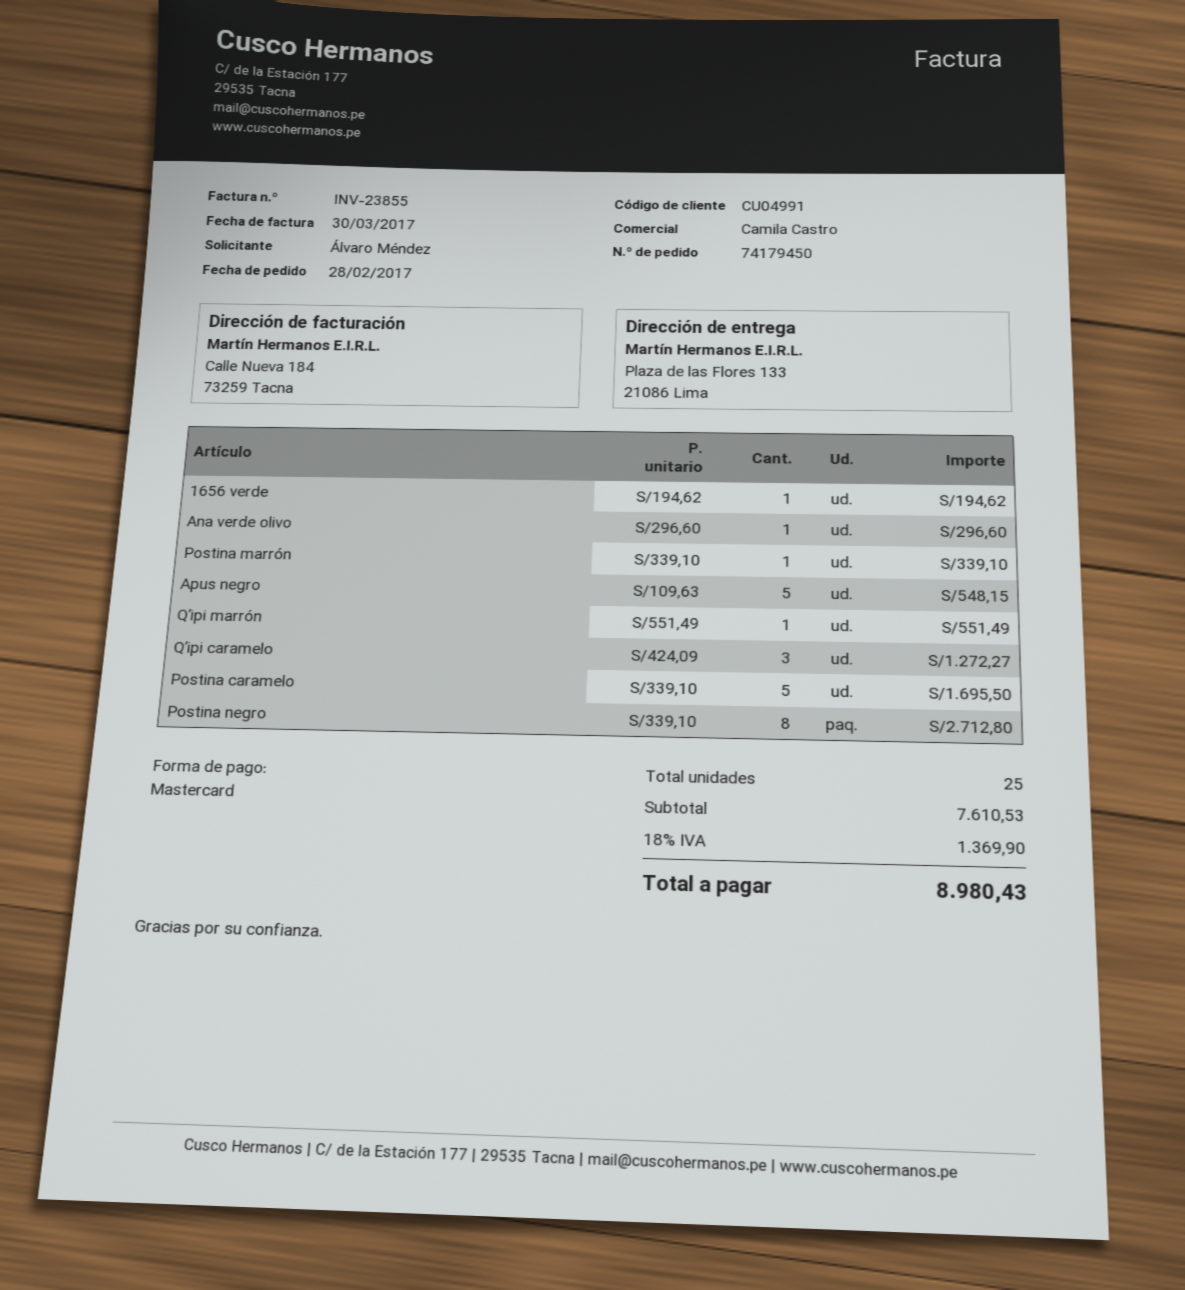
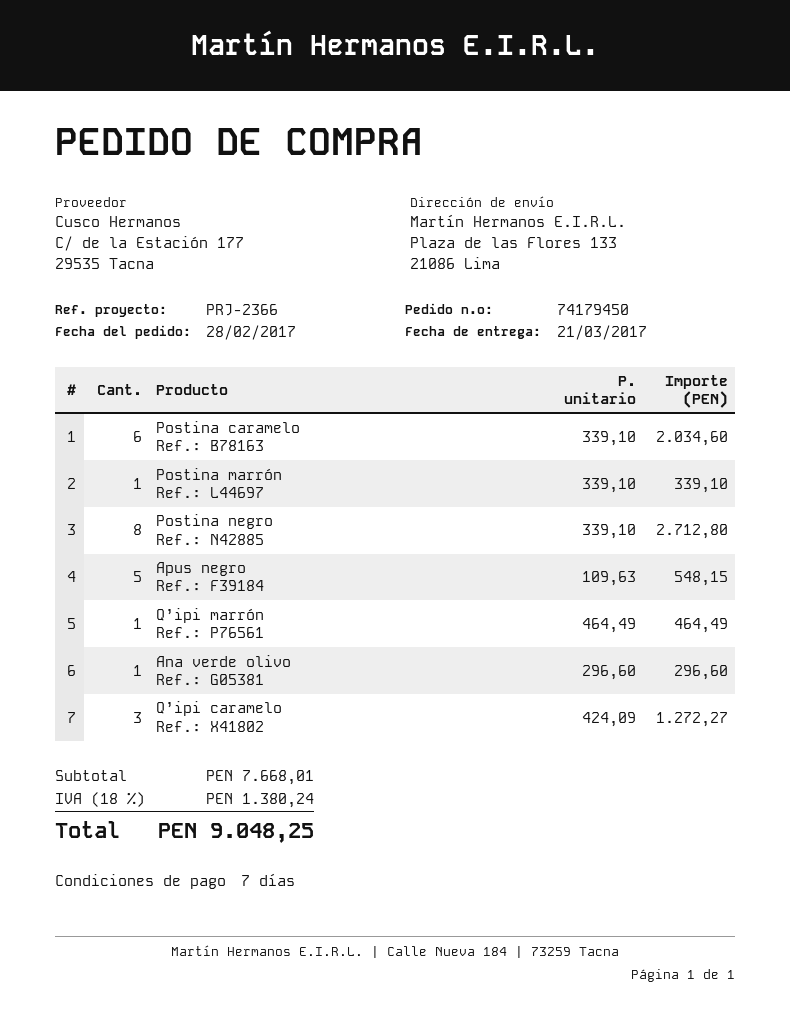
1656 verde: 1 x 194.62 = 194.62 -> none
Q’ipi marrón: 1 x 551.49 = 551.49 -> 1 x 464.49 = 464.49
Postina caramelo: 5 x 339.10 = 1695.50 -> 6 x 339.10 = 2034.60
subtotal: 7610.53 -> 7668.01
tax: 18% = 1369.90 -> 18% = 1380.24
total: 8980.43 -> 9048.25

